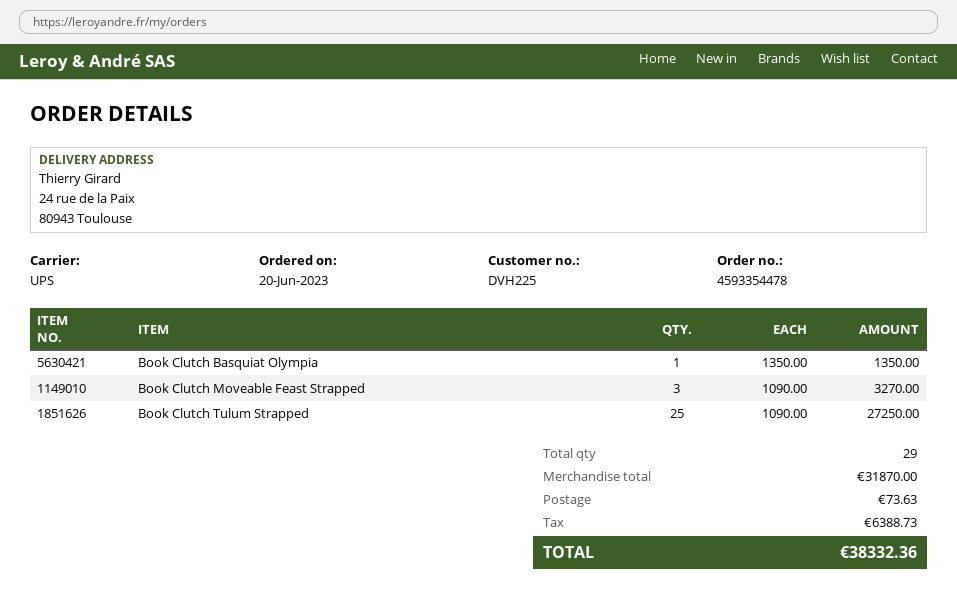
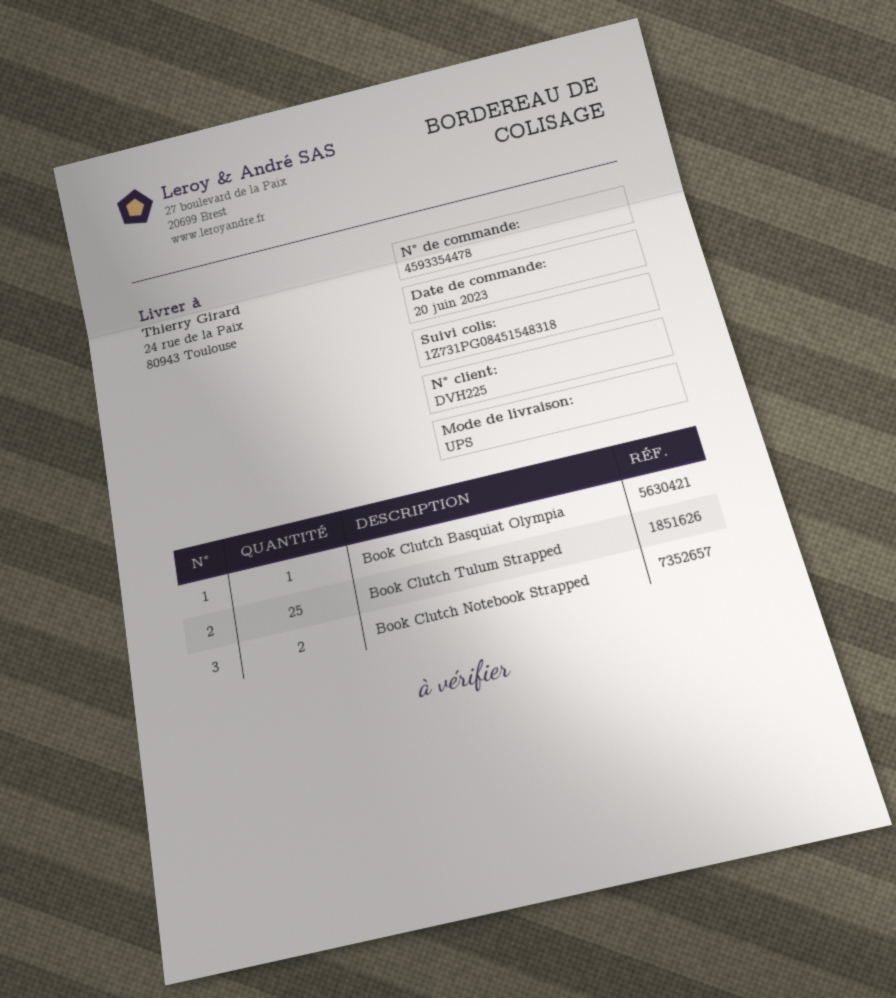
Book Clutch Moveable Feast Strapped: 3 -> none
Book Clutch Notebook Strapped: none -> 2

